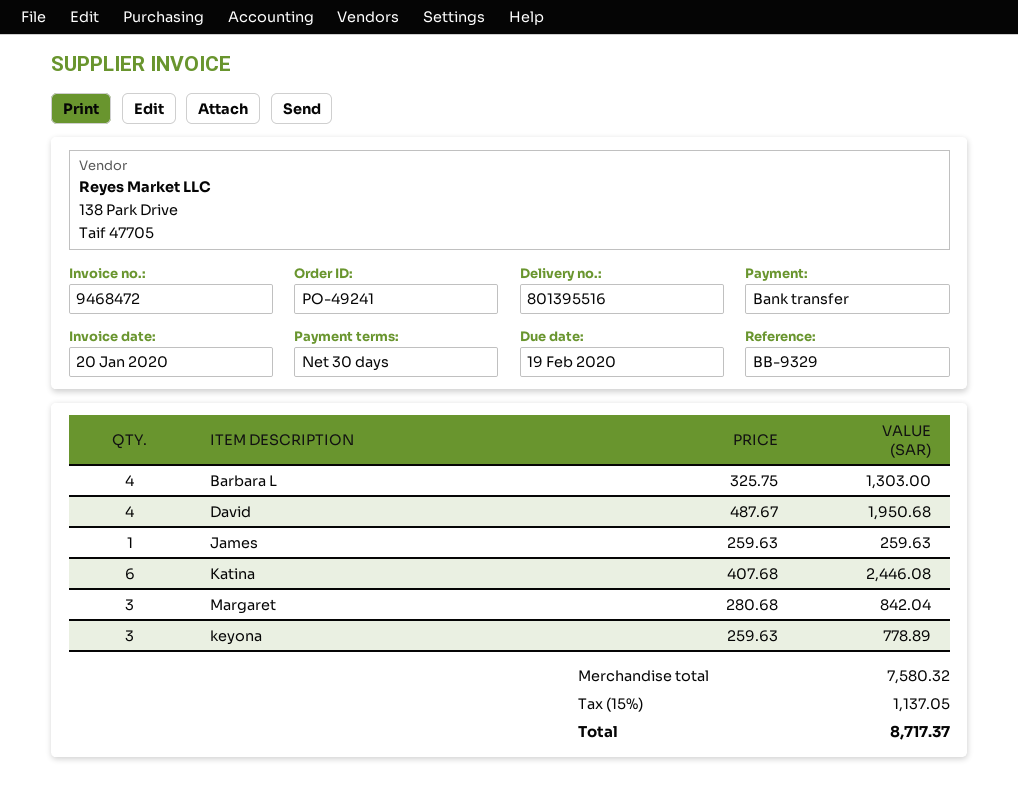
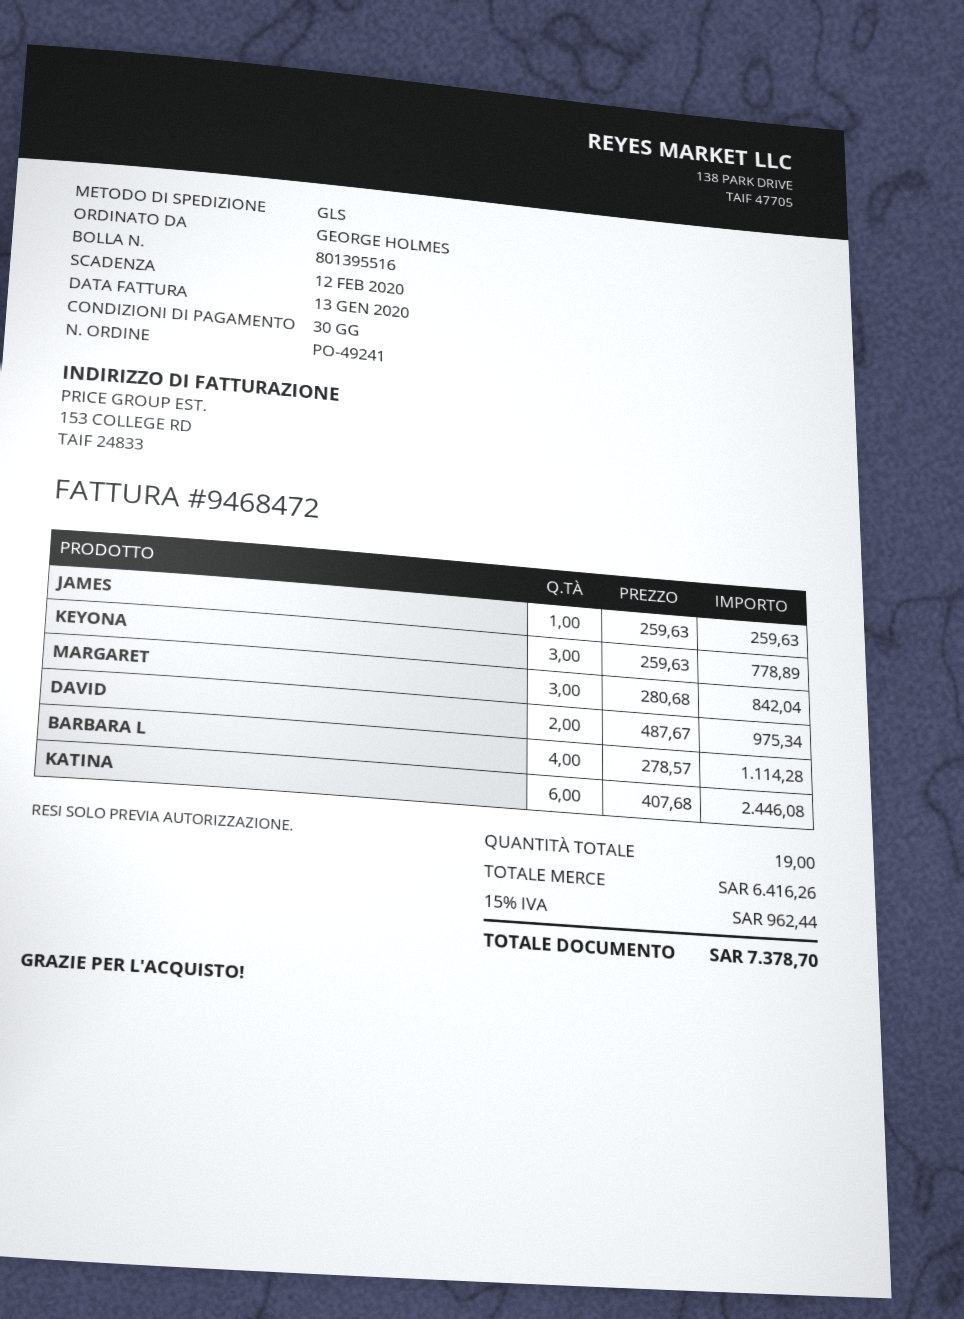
invoice date: 2020-01-20 -> 2020-01-13
due date: 2020-02-19 -> 2020-02-12
Barbara L: 4 x 325.75 = 1303.00 -> 4 x 278.57 = 1114.28
David: 4 x 487.67 = 1950.68 -> 2 x 487.67 = 975.34
subtotal: 7580.32 -> 6416.26
tax: 15% = 1137.05 -> 15% = 962.44
total: 8717.37 -> 7378.70

